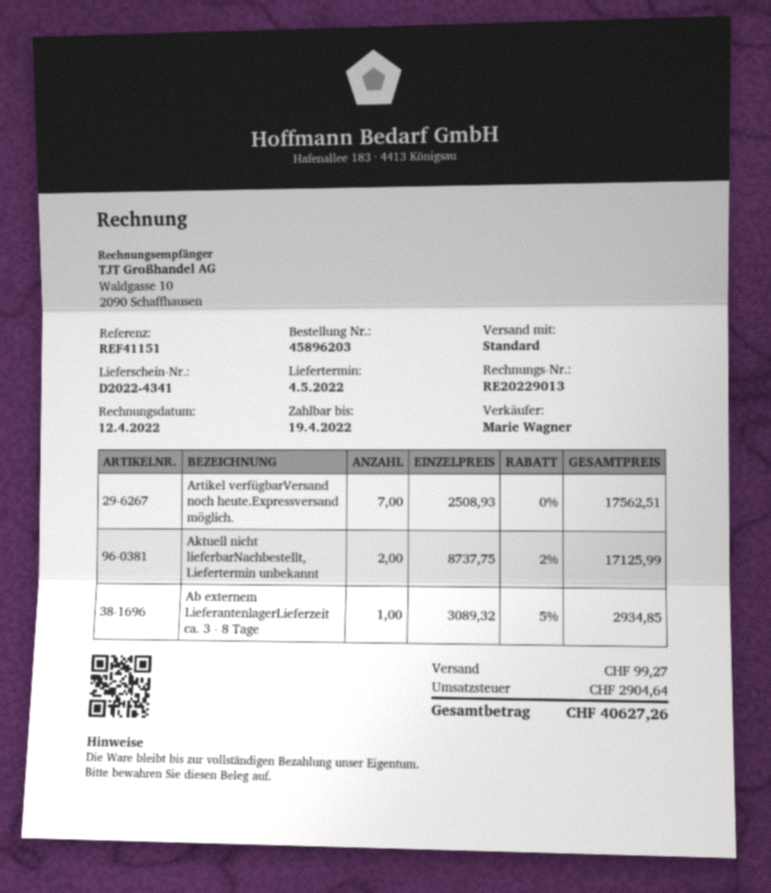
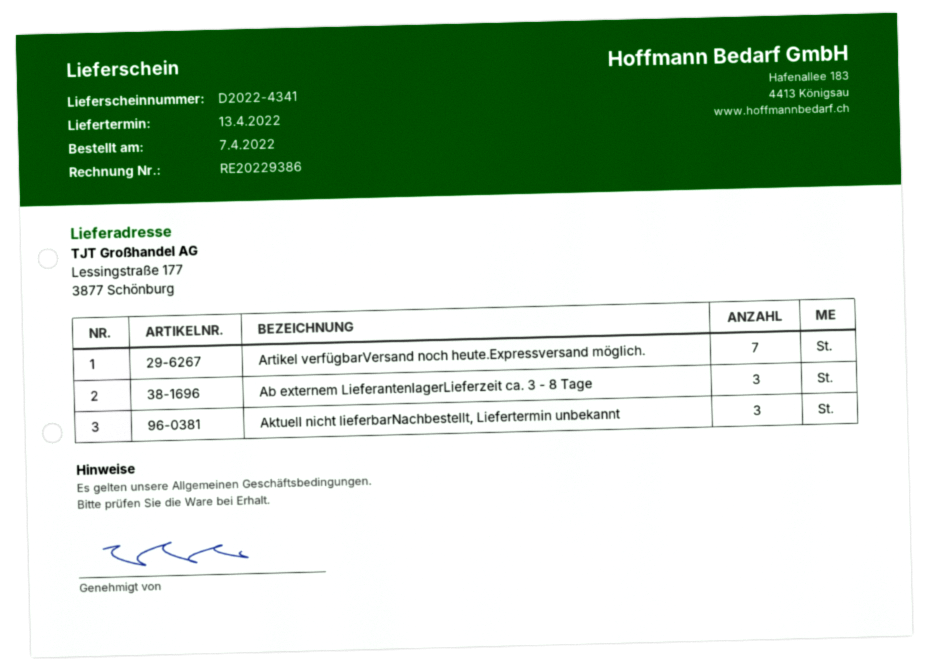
delivery date: 2022-05-04 -> 2022-04-13
invoice number: RE20229013 -> RE20229386
Aktuell nicht lieferbarNachbestellt, Liefertermin unbekannt: 2 -> 3
Ab externem LieferantenlagerLieferzeit ca. 3 - 8 Tage: 1 -> 3

